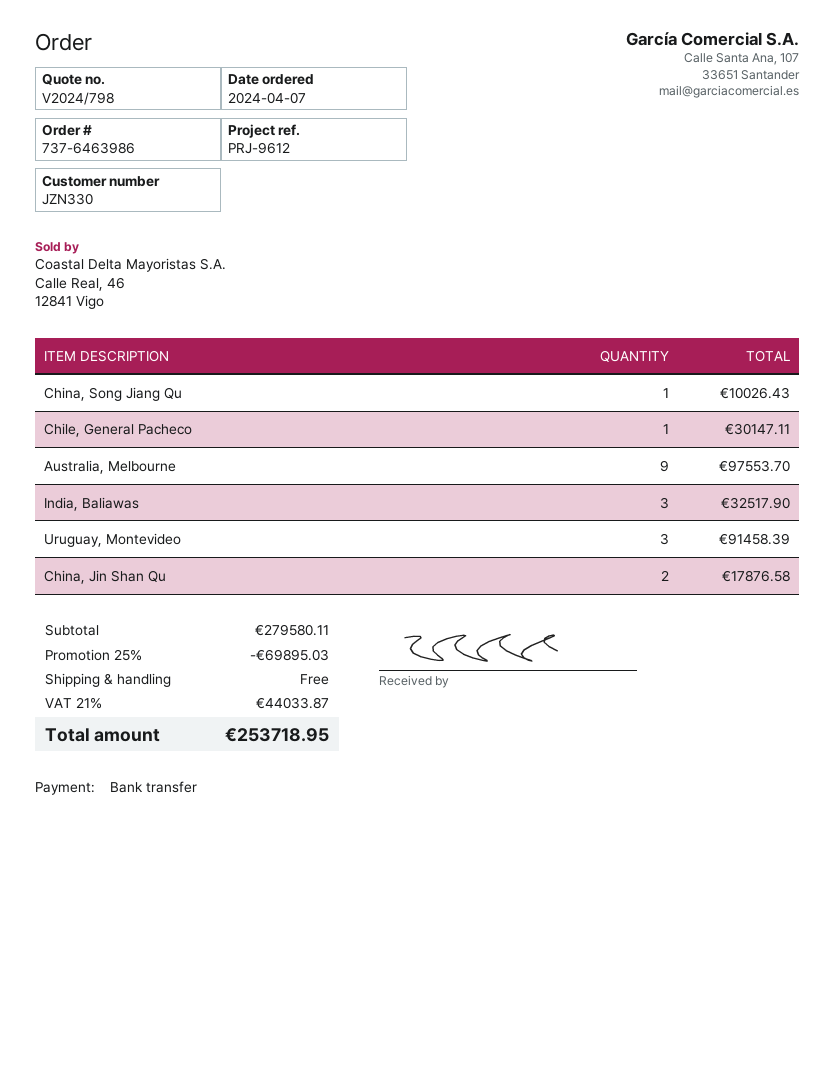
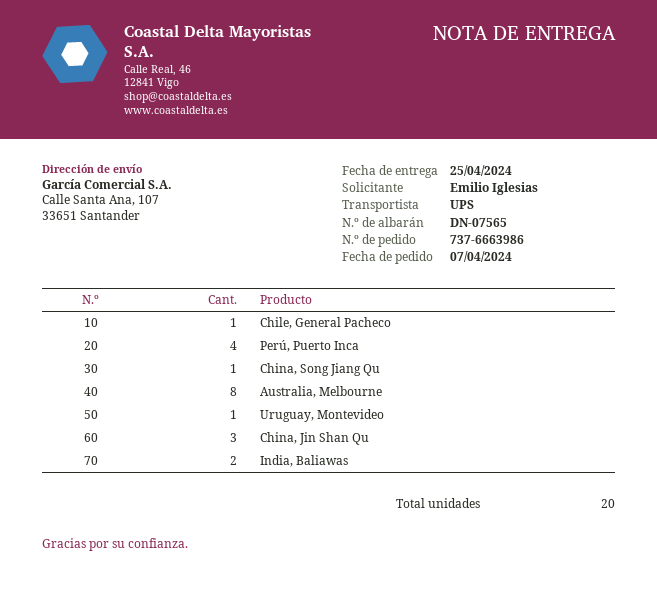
order number: 737-6463986 -> 737-6663986
Australia, Melbourne: 9 -> 8
India, Baliawas: 3 -> 2
Uruguay, Montevideo: 3 -> 1
China, Jin Shan Qu: 2 -> 3
Perú, Puerto Inca: none -> 4

